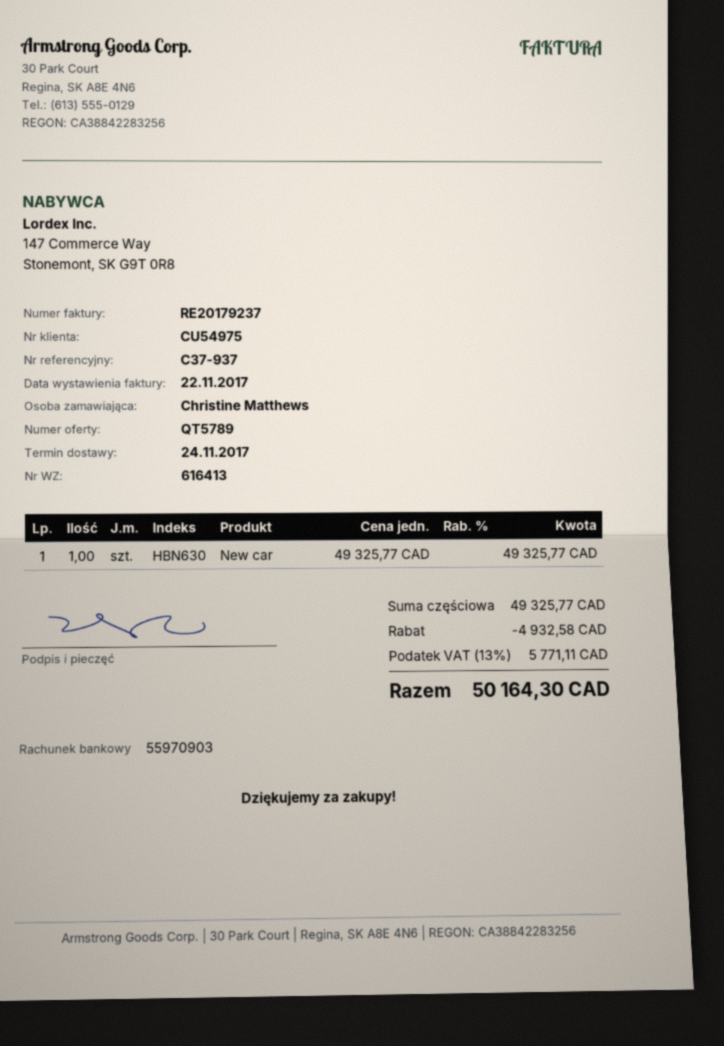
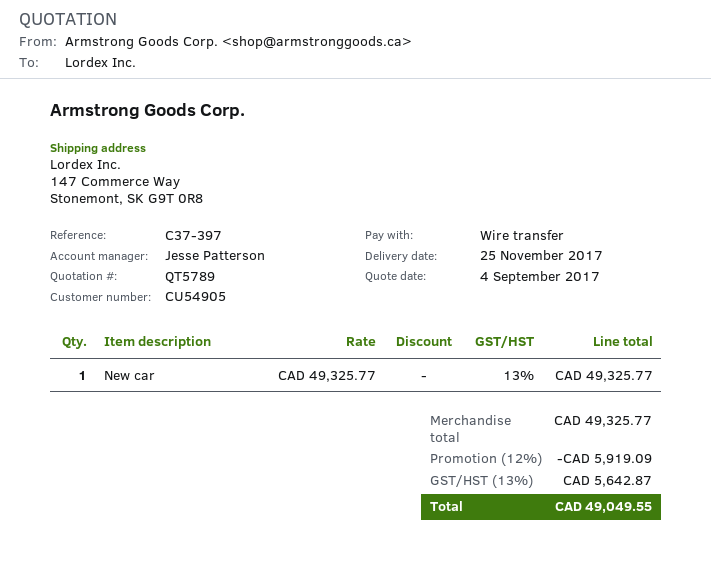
delivery date: 2017-11-24 -> 2017-11-25
customer number: CU54975 -> CU54905
reference: C37-937 -> C37-397
discount: 4932.58 -> 5919.09
tax: 13% = 5771.11 -> 13% = 5642.87
total: 50164.30 -> 49049.55

